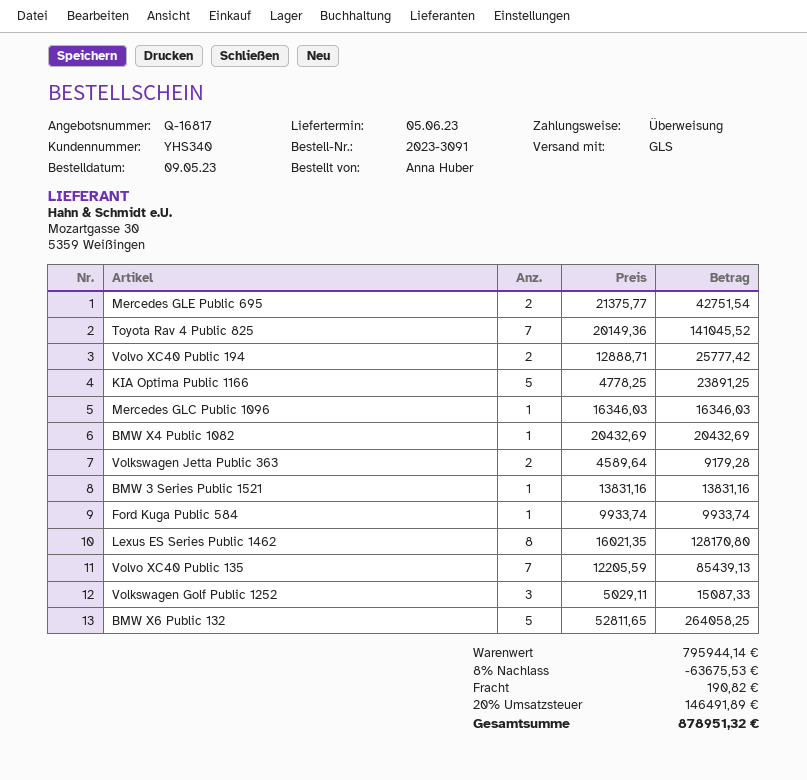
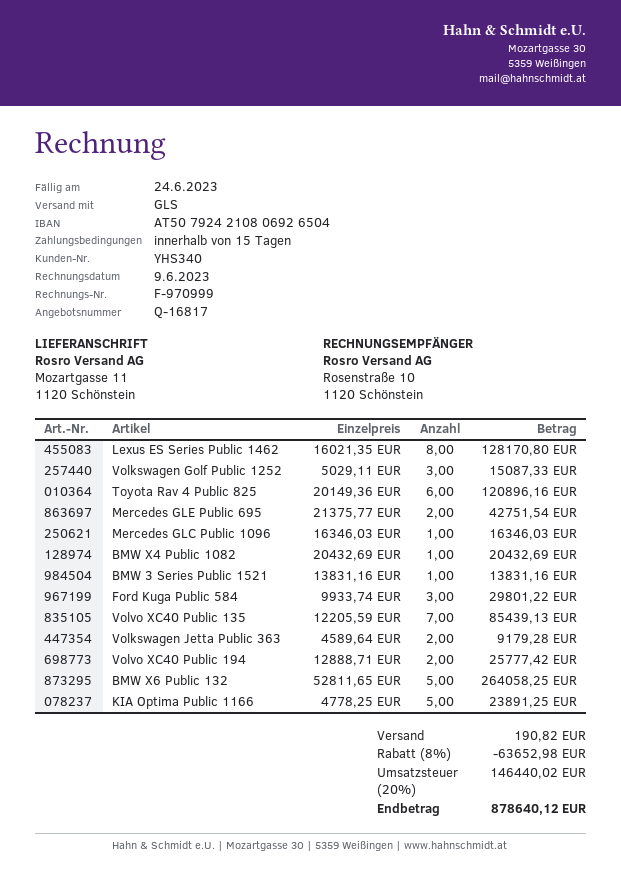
Toyota Rav 4 Public 825: 7 x 20149.36 = 141045.52 -> 6 x 20149.36 = 120896.16
Ford Kuga Public 584: 1 x 9933.74 = 9933.74 -> 3 x 9933.74 = 29801.22
discount: 8% = 63675.53 -> 8% = 63652.98
tax: 20% = 146491.89 -> 20% = 146440.02
total: 878951.32 -> 878640.12

